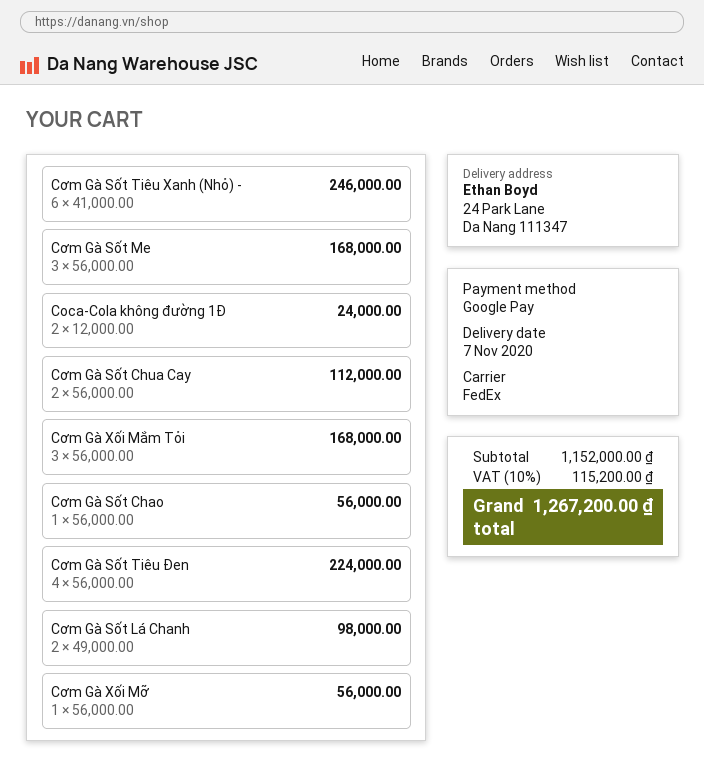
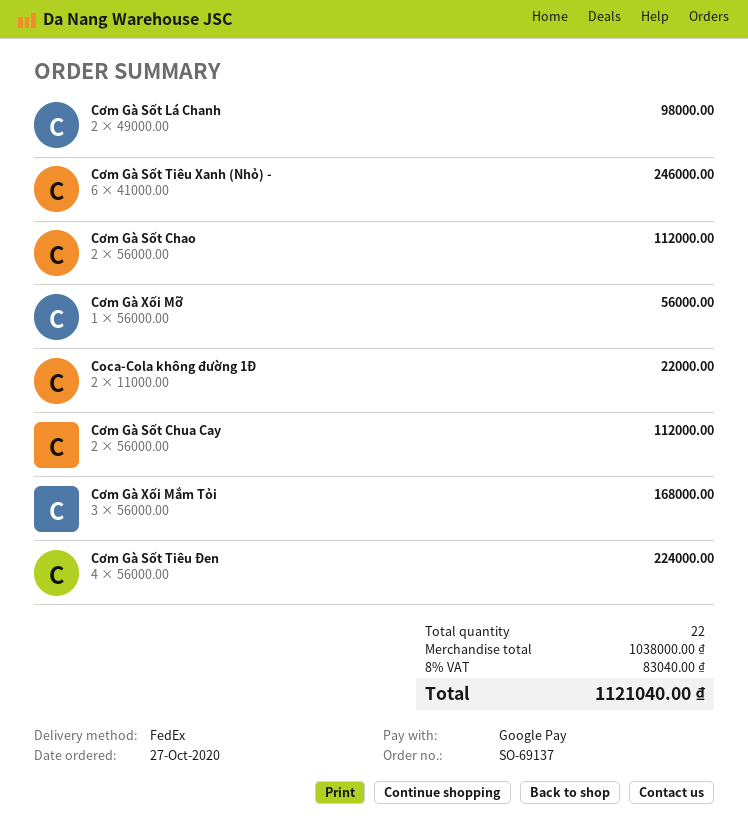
Cơm Gà Sốt Me: 3 x 56000.00 = 168000.00 -> none
Coca-Cola không đường 1Đ: 2 x 12000.00 = 24000.00 -> 2 x 11000.00 = 22000.00
Cơm Gà Sốt Chao: 1 x 56000.00 = 56000.00 -> 2 x 56000.00 = 112000.00
subtotal: 1152000.00 -> 1038000.00
tax: 10% = 115200.00 -> 8% = 83040.00
total: 1267200.00 -> 1121040.00

